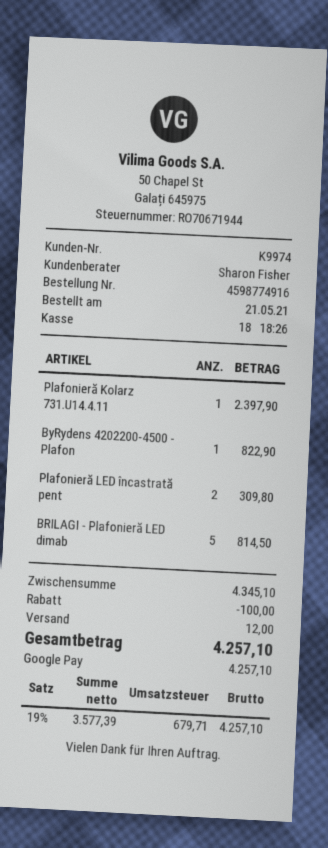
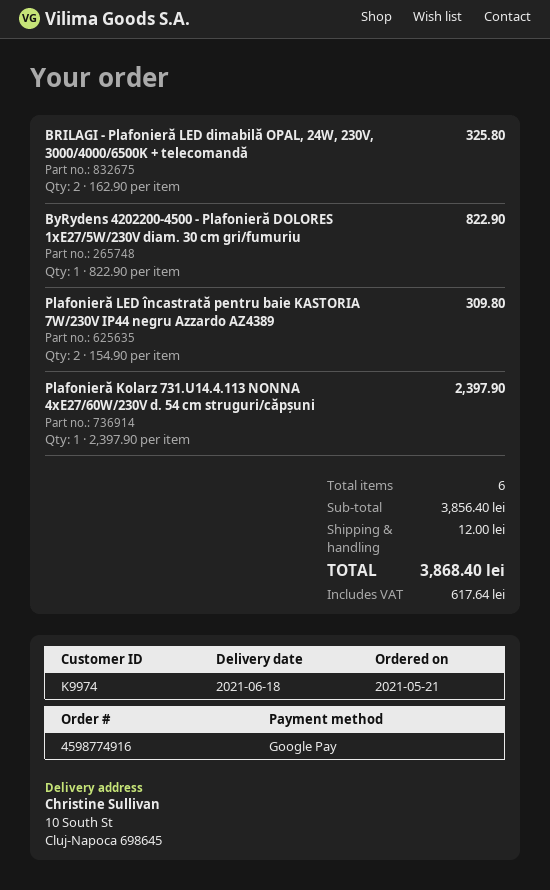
BRILAGI - Plafonieră LED dimab: 5 for 814.50 -> 2 for 325.80
subtotal: 4345.10 -> 3856.40
discount: 100.00 -> none
tax: 679.71 -> 617.64
total: 4257.10 -> 3868.40

